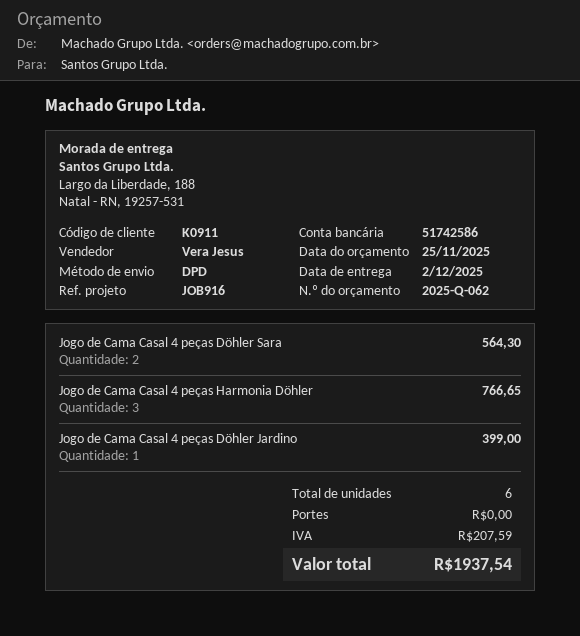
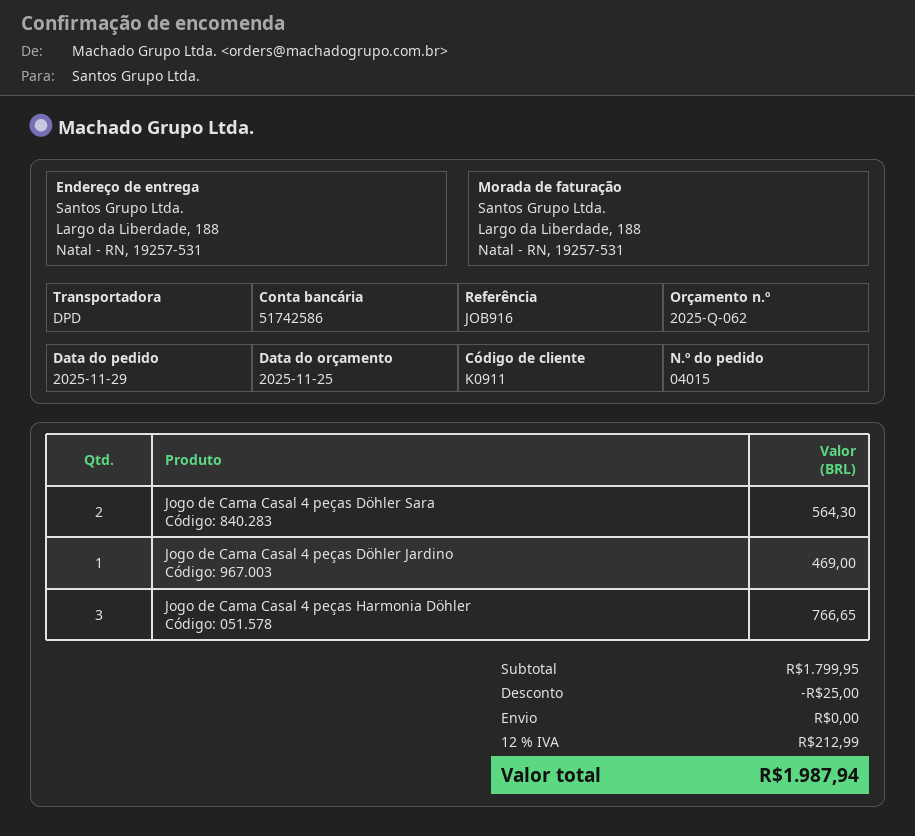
Jogo de Cama Casal 4 peças Döhler Jardino: 1 for 399.00 -> 1 for 469.00
discount: none -> 25.00
tax: 207.59 -> 212.99
total: 1937.54 -> 1987.94

